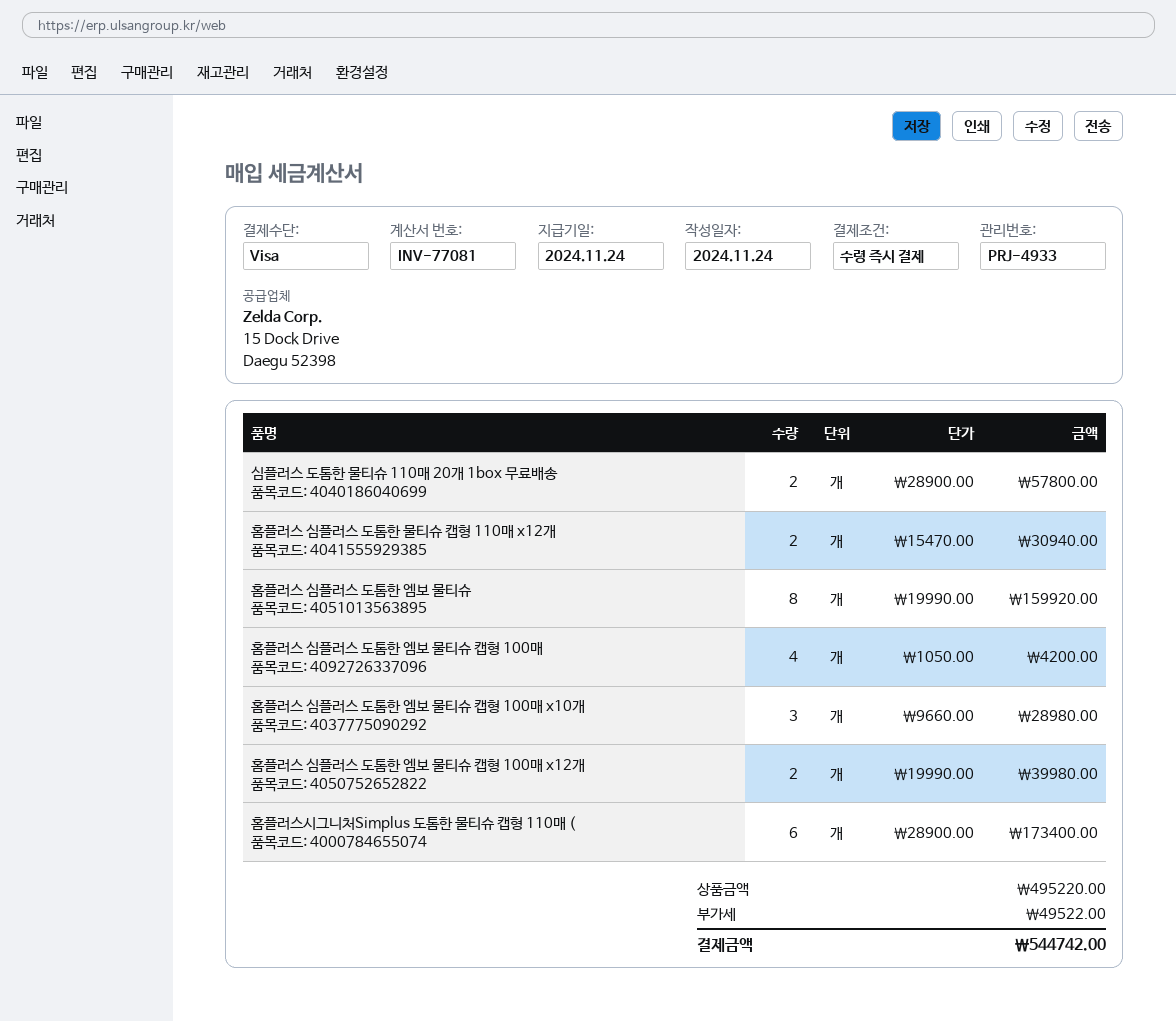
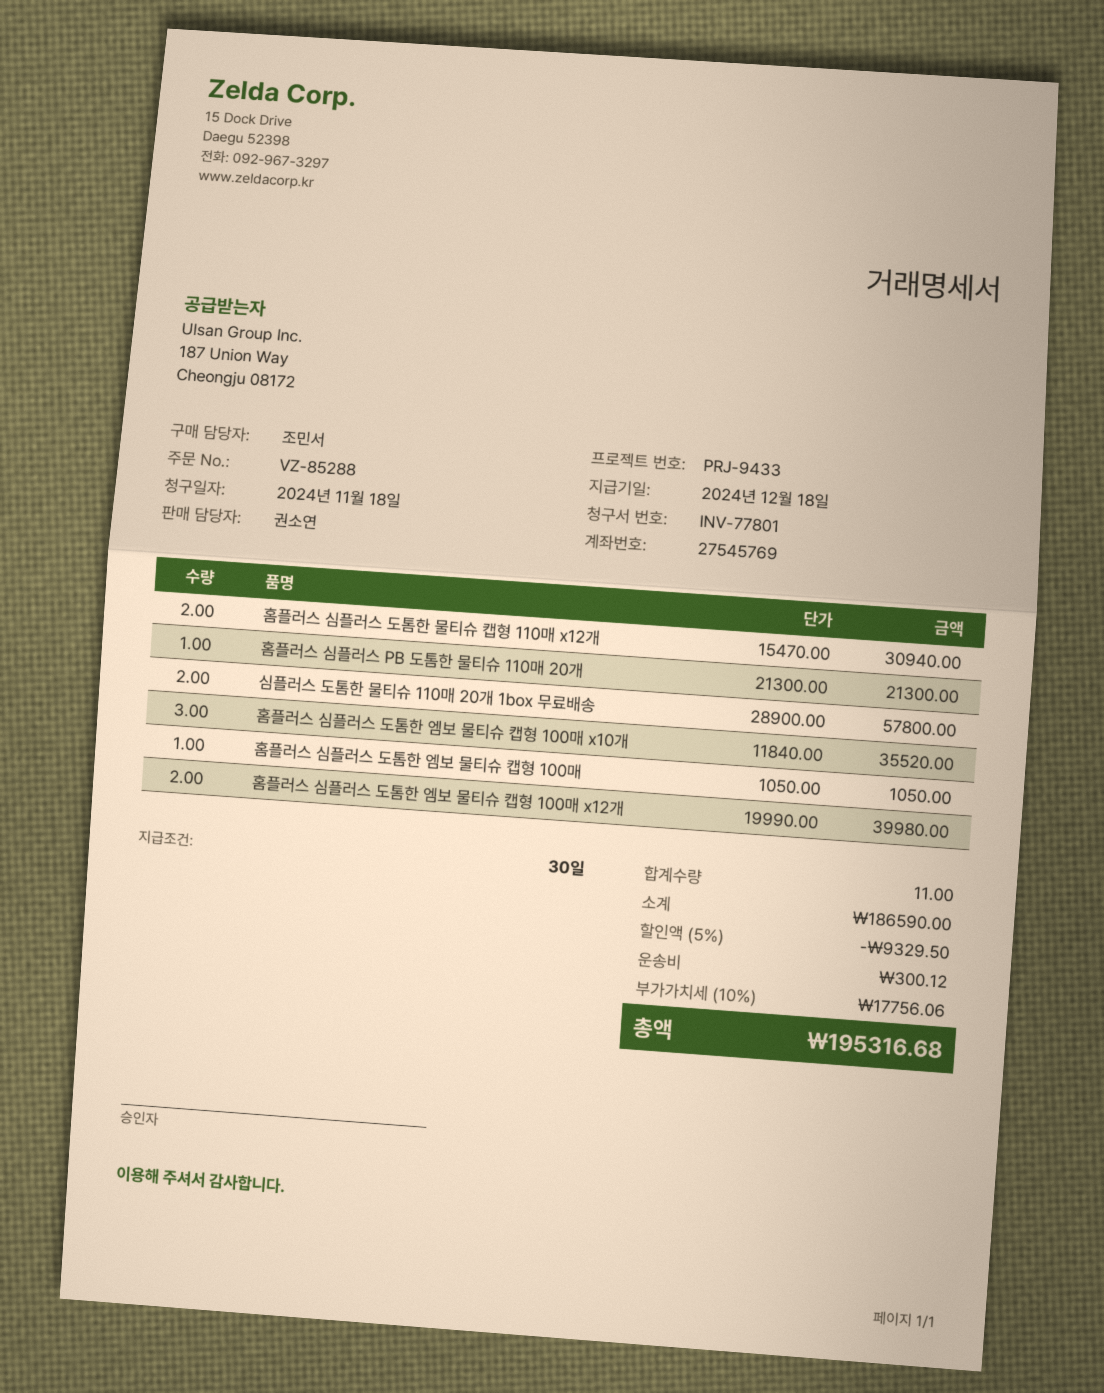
invoice number: INV-77081 -> INV-77801
invoice date: 2024-11-24 -> 2024-11-18
payment terms: on receipt -> 30 days
due date: 2024-11-24 -> 2024-12-18
reference: PRJ-4933 -> PRJ-9433
홈플러스 심플러스 도톰한 엠보 물티슈: 8 x 19990.00 = 159920.00 -> none
홈플러스 심플러스 도톰한 엠보 물티슈 캡형 100매: 4 x 1050.00 = 4200.00 -> 1 x 1050.00 = 1050.00
홈플러스 심플러스 도톰한 엠보 물티슈 캡형 100매 x10개: 3 x 9660.00 = 28980.00 -> 3 x 11840.00 = 35520.00
홈플러스시그니처Simplus 도톰한 물티슈 캡형 110매 (: 6 x 28900.00 = 173400.00 -> none
홈플러스 심플러스 PB 도톰한 물티슈 110매 20개: none -> 1 x 21300.00 = 21300.00
subtotal: 495220.00 -> 186590.00
discount: none -> 5% = 9329.50
shipping: none -> 300.12
tax: 49522.00 -> 17756.06
total: 544742.00 -> 195316.68

